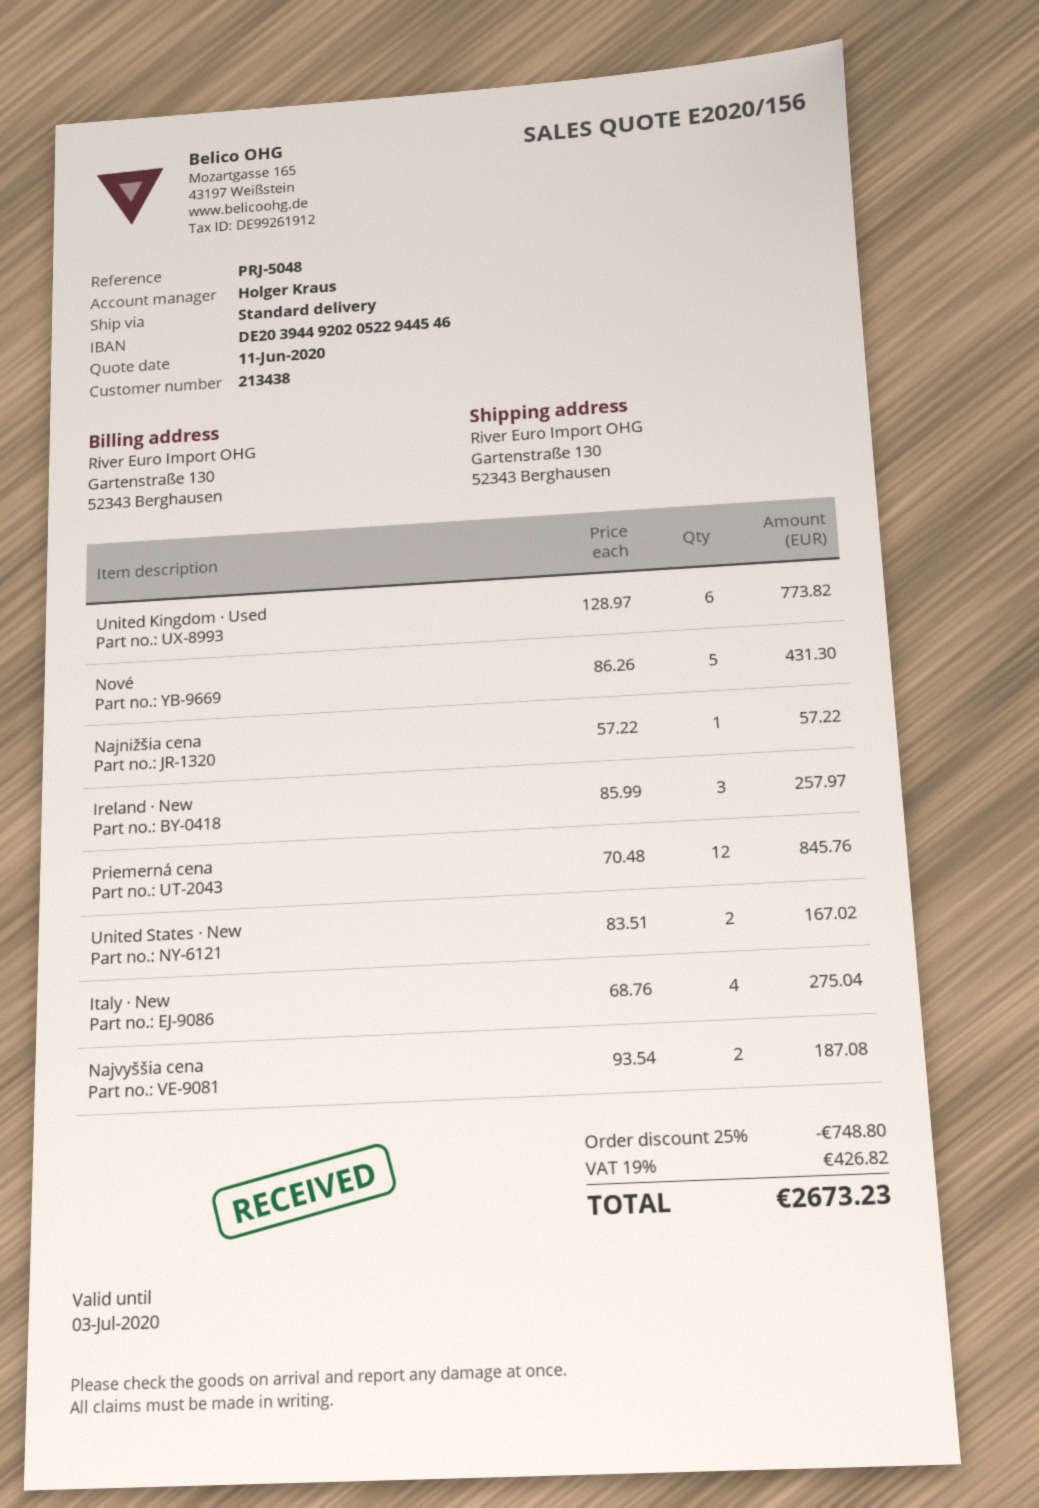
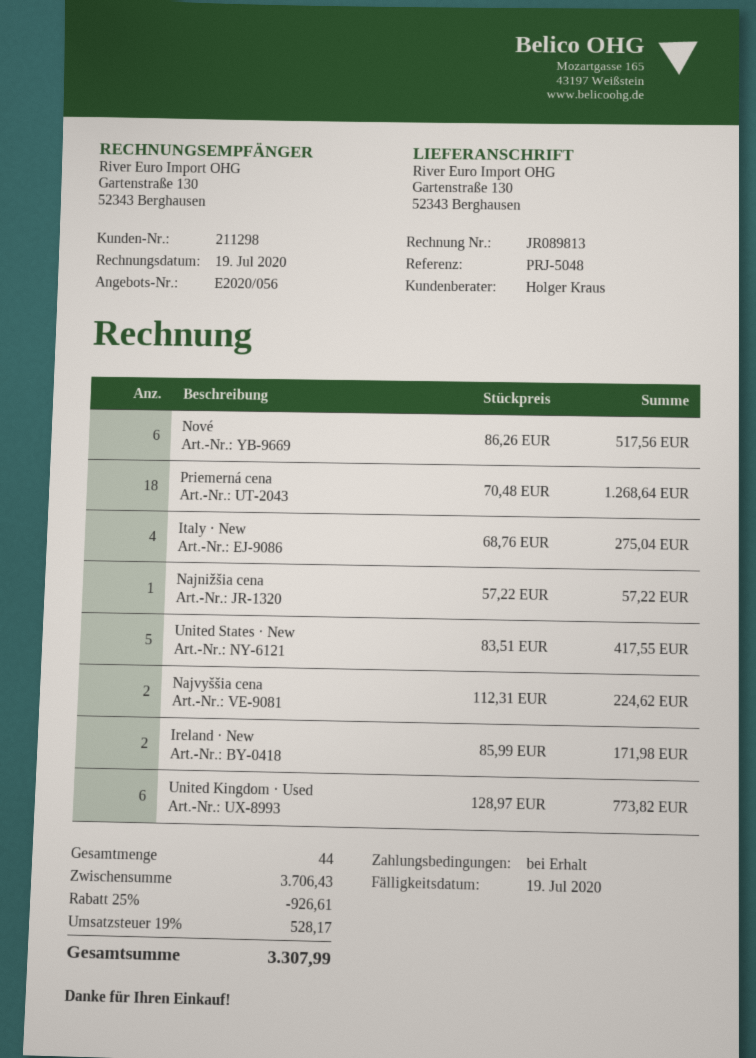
quote number: E2020/156 -> E2020/056
customer number: 213438 -> 211298
Nové: 5 x 86.26 = 431.30 -> 6 x 86.26 = 517.56
Ireland · New: 3 x 85.99 = 257.97 -> 2 x 85.99 = 171.98
Priemerná cena: 12 x 70.48 = 845.76 -> 18 x 70.48 = 1268.64
United States · New: 2 x 83.51 = 167.02 -> 5 x 83.51 = 417.55
Najvyššia cena: 2 x 93.54 = 187.08 -> 2 x 112.31 = 224.62
discount: 25% = 748.80 -> 25% = 926.61
tax: 19% = 426.82 -> 19% = 528.17
total: 2673.23 -> 3307.99

